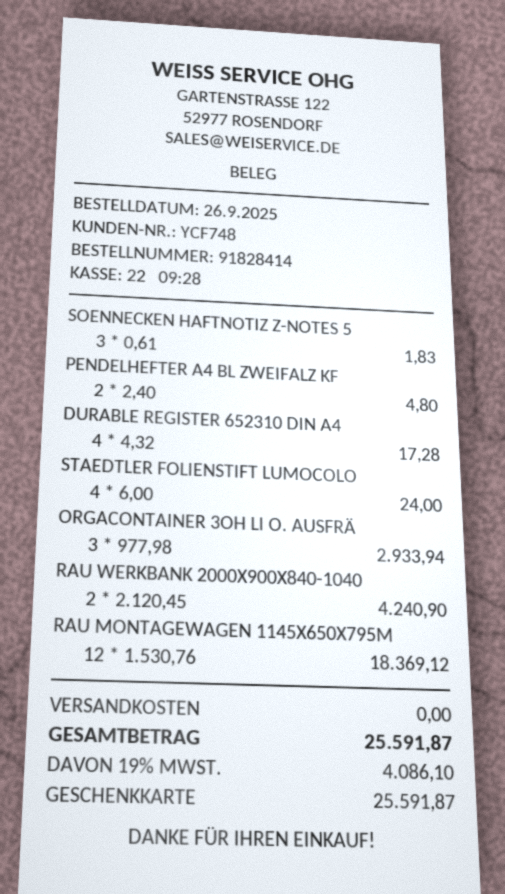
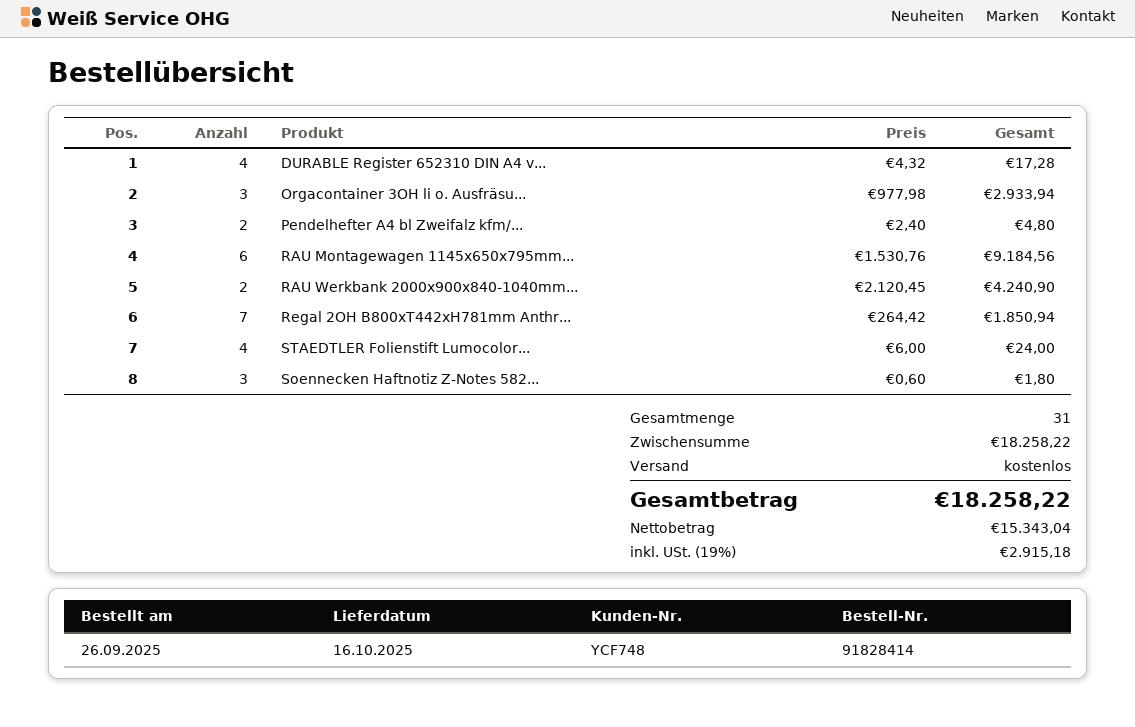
SOENNECKEN HAFTNOTIZ Z-NOTES 5: 3 x 0.61 = 1.83 -> 3 x 0.60 = 1.80
RAU MONTAGEWAGEN 1145X650X795M: 12 x 1530.76 = 18369.12 -> 6 x 1530.76 = 9184.56
Regal 2OH B800xT442xH781mm Anthr...: none -> 7 x 264.42 = 1850.94
tax: 19% = 4086.10 -> 19% = 2915.18
total: 25591.87 -> 18258.22

